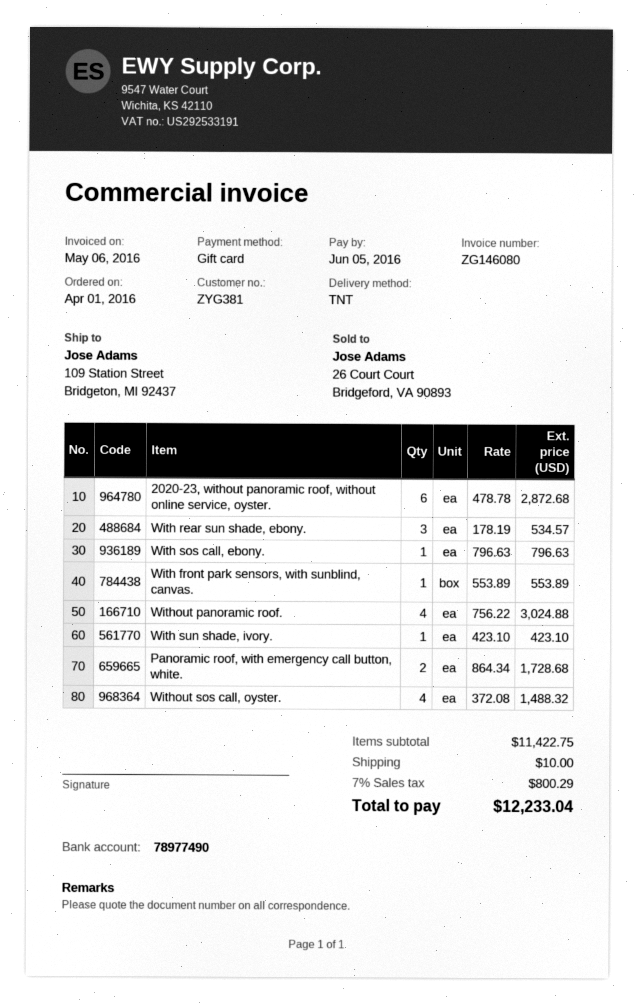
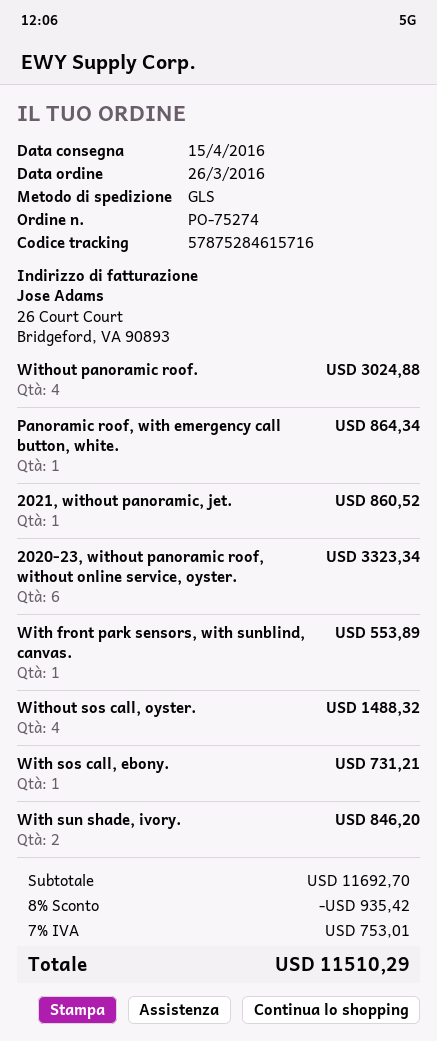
order date: 2016-04-01 -> 2016-03-26
shipping method: TNT -> GLS
2020-23, without panoramic roof, without online service, oyster.: 6 for 2872.68 -> 6 for 3323.34
With rear sun shade, ebony.: 3 for 534.57 -> none
With sos call, ebony.: 1 for 796.63 -> 1 for 731.21
With sun shade, ivory.: 1 for 423.10 -> 2 for 846.20
Panoramic roof, with emergency call button, white.: 2 for 1728.68 -> 1 for 864.34
2021, without panoramic, jet.: none -> 1 for 860.52
subtotal: 11422.75 -> 11692.70
discount: none -> 8% = 935.42
shipping: 10.00 -> none
tax: 7% = 800.29 -> 7% = 753.01
total: 12233.04 -> 11510.29

